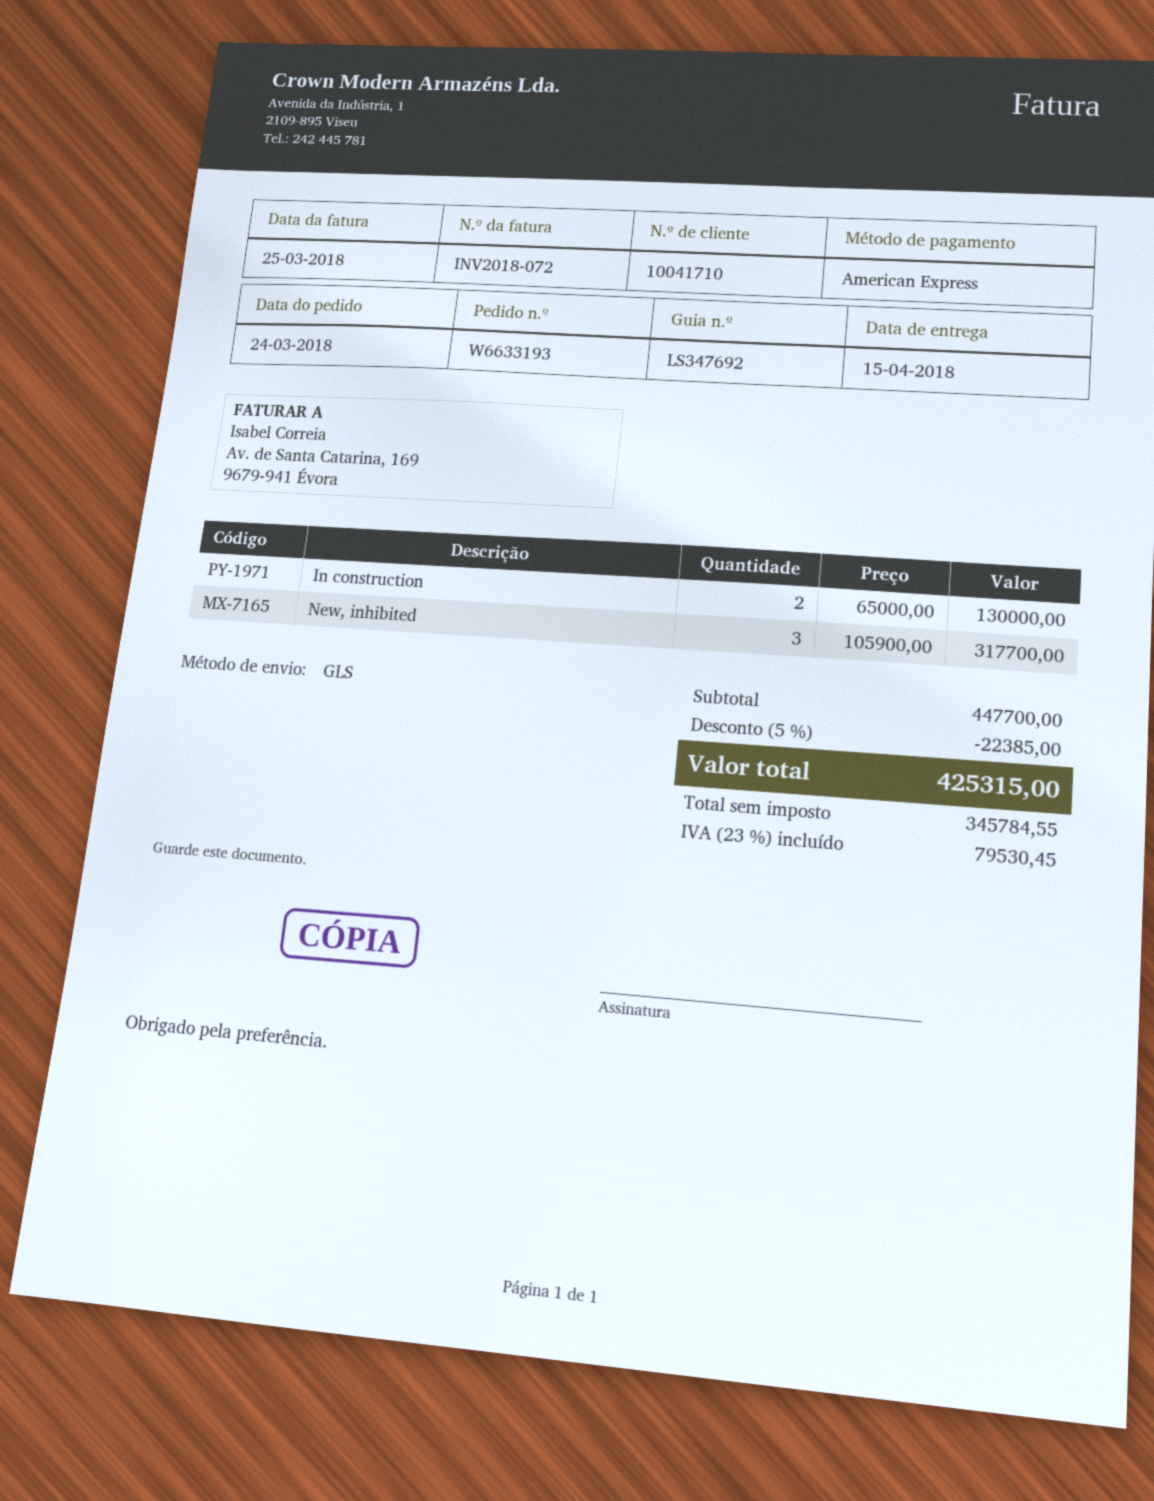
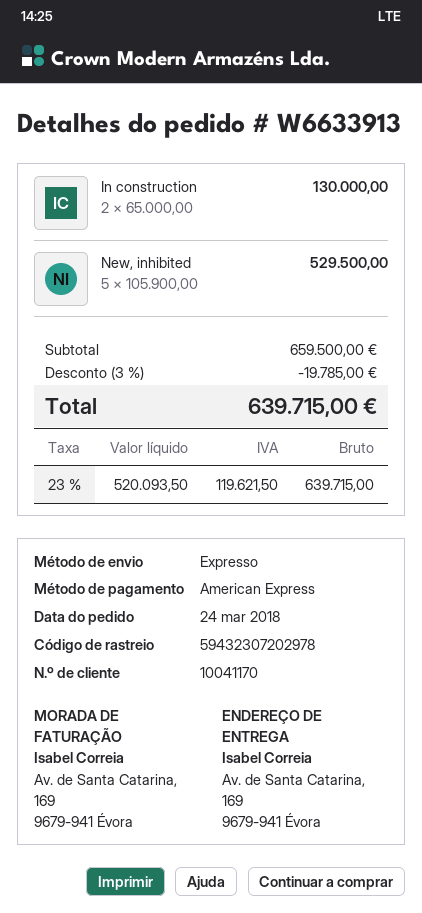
order number: W6633193 -> W6633913
customer number: 10041710 -> 10041170
shipping method: GLS -> express
New, inhibited: 3 x 105900.00 = 317700.00 -> 5 x 105900.00 = 529500.00
subtotal: 447700.00 -> 659500.00
discount: 5% = 22385.00 -> 3% = 19785.00
net: 345784.55 -> 520093.50
tax: 23% = 79530.45 -> 23% = 119621.50
total: 425315.00 -> 639715.00

